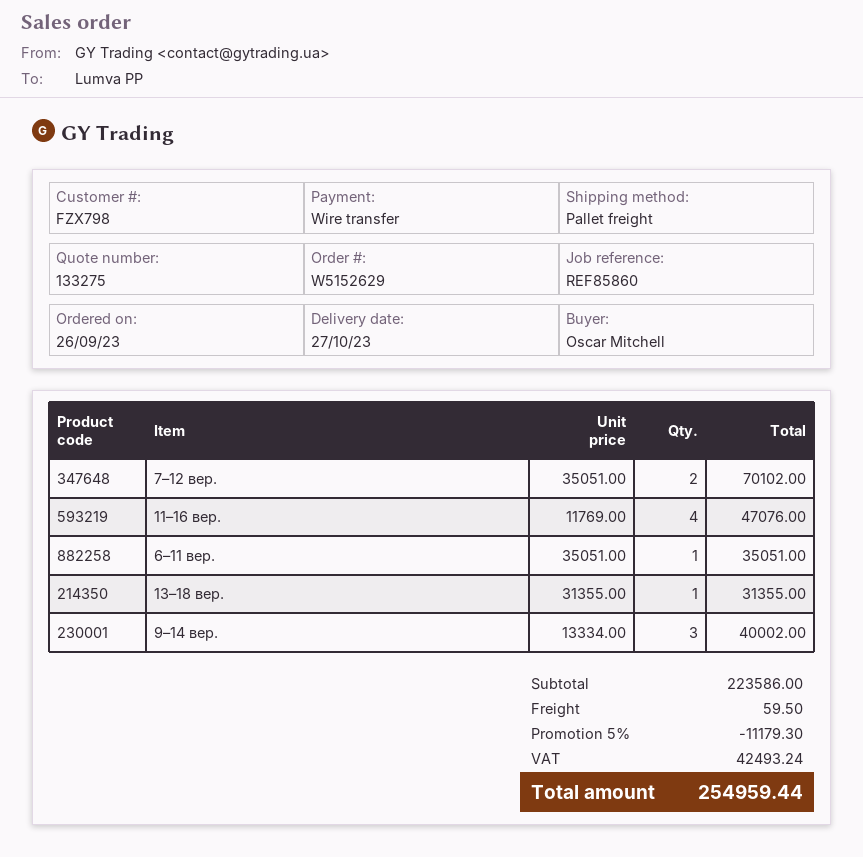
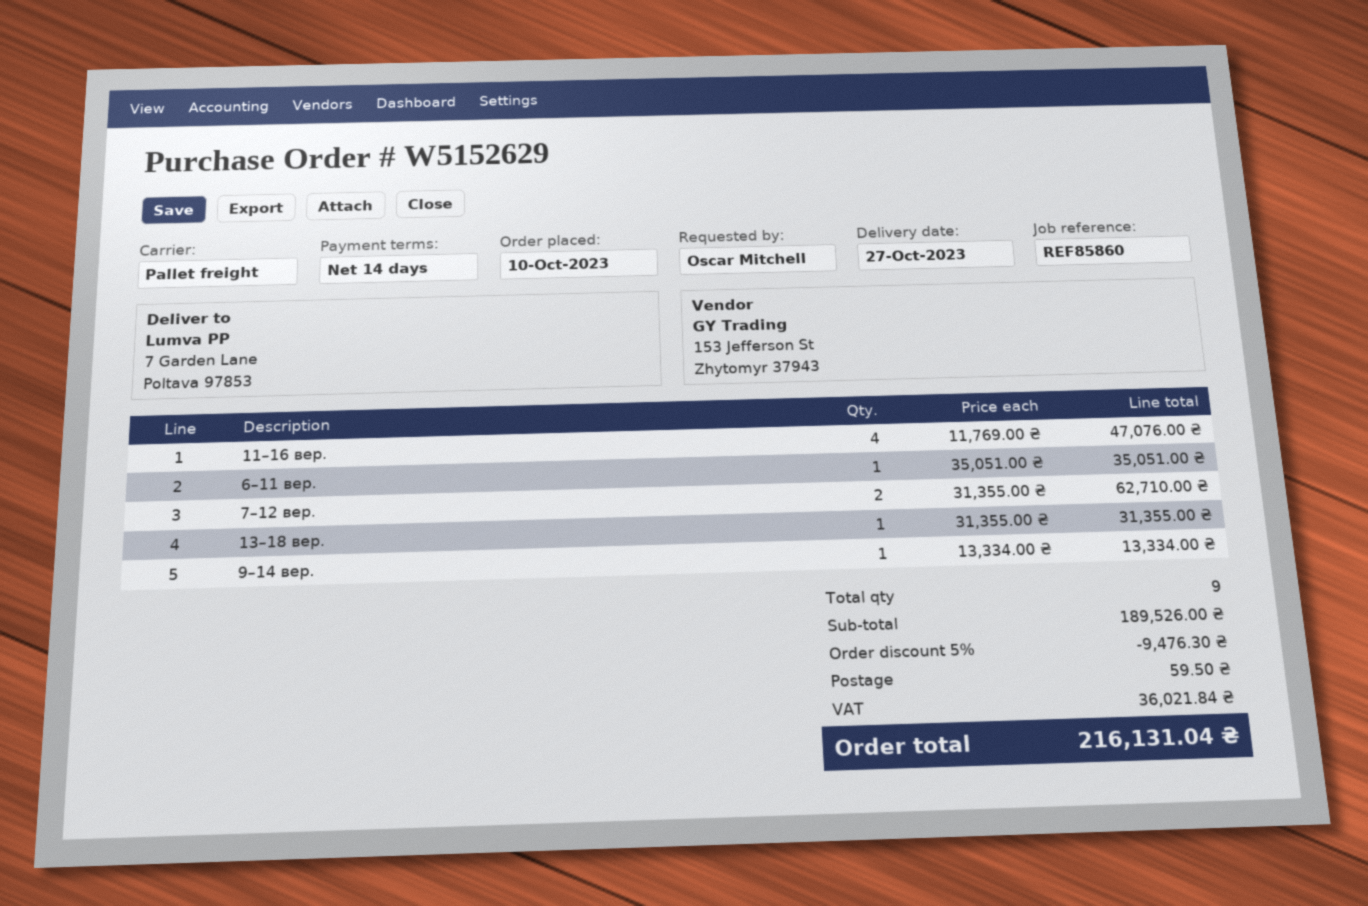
order date: 2023-09-26 -> 2023-10-10
7–12 вер.: 2 x 35051.00 = 70102.00 -> 2 x 31355.00 = 62710.00
9–14 вер.: 3 x 13334.00 = 40002.00 -> 1 x 13334.00 = 13334.00
subtotal: 223586.00 -> 189526.00
discount: 5% = 11179.30 -> 5% = 9476.30
tax: 42493.24 -> 36021.84
total: 254959.44 -> 216131.04

